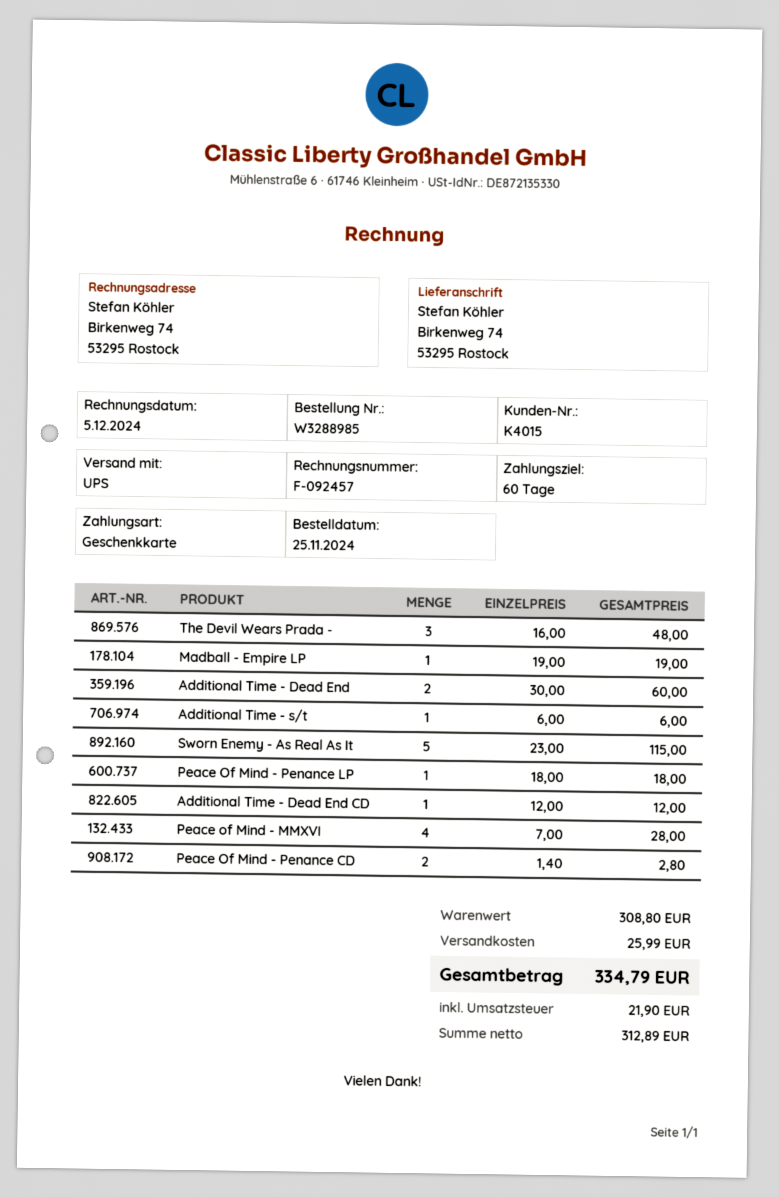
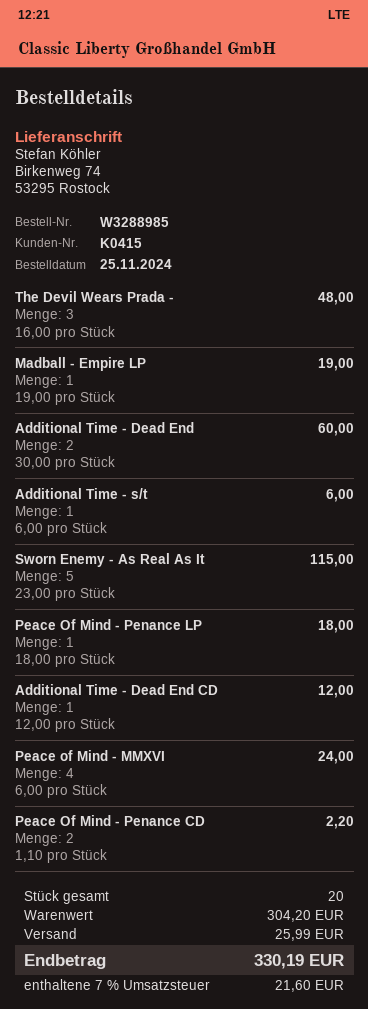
customer number: K4015 -> K0415
Peace of Mind - MMXVI: 4 x 7.00 = 28.00 -> 4 x 6.00 = 24.00
Peace Of Mind - Penance CD: 2 x 1.40 = 2.80 -> 2 x 1.10 = 2.20
subtotal: 308.80 -> 304.20
tax: 21.90 -> 21.60
total: 334.79 -> 330.19

